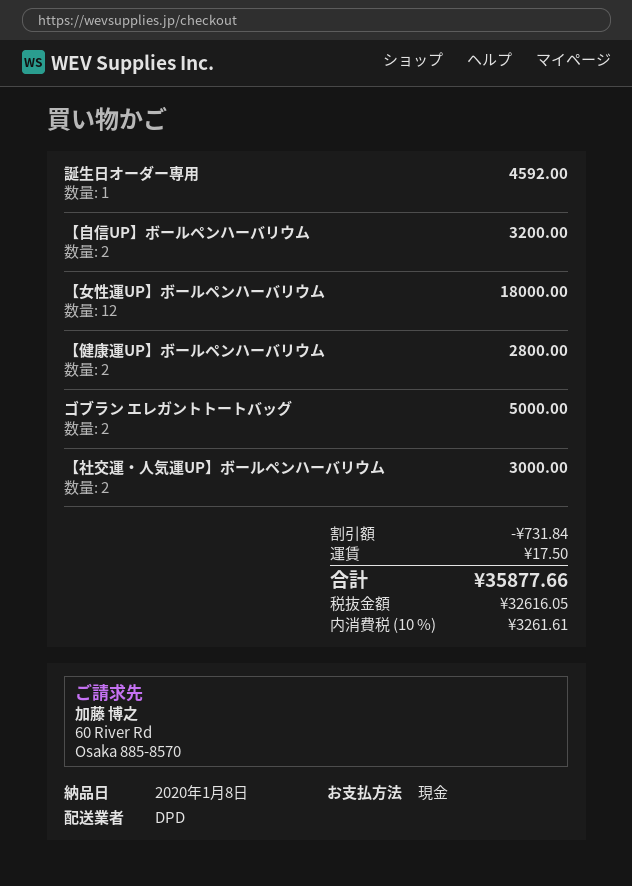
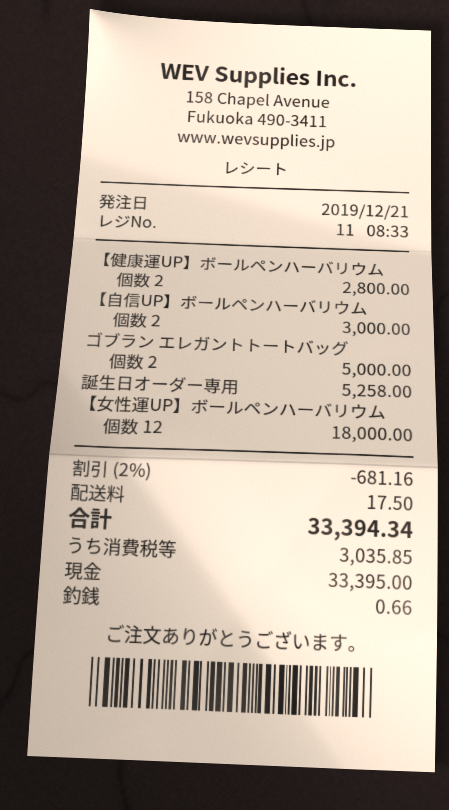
誕生日オーダー専用: 1 for 4592.00 -> 1 for 5258.00
【自信UP】ボールペンハーバリウム: 2 for 3200.00 -> 2 for 3000.00
【社交運・人気運UP】ボールペンハーバリウム: 2 for 3000.00 -> none
discount: 731.84 -> 681.16
tax: 3261.61 -> 3035.85
total: 35877.66 -> 33394.34

